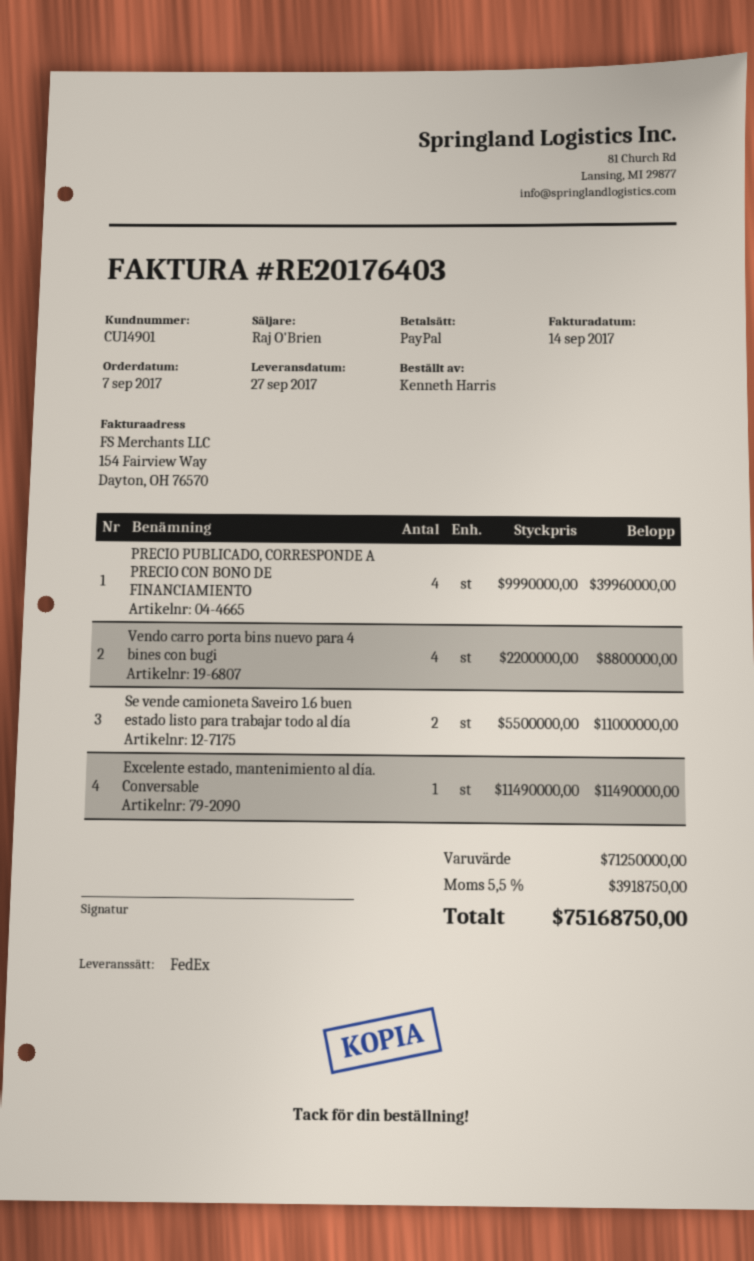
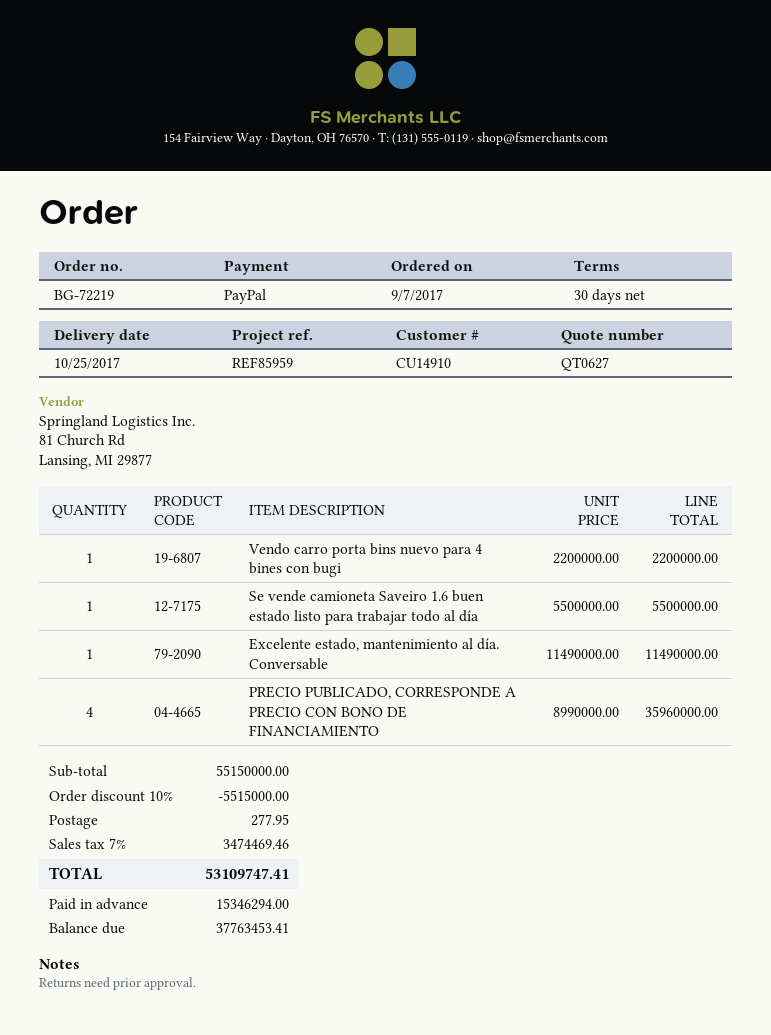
delivery date: 2017-09-27 -> 2017-10-25
customer number: CU14901 -> CU14910
PRECIO PUBLICADO, CORRESPONDE A PRECIO CON BONO DE FINANCIAMIENTO: 4 x 9990000.00 = 39960000.00 -> 4 x 8990000.00 = 35960000.00
Vendo carro porta bins nuevo para 4 bines con bugi: 4 x 2200000.00 = 8800000.00 -> 1 x 2200000.00 = 2200000.00
Se vende camioneta Saveiro 1.6 buen estado listo para trabajar todo al día: 2 x 5500000.00 = 11000000.00 -> 1 x 5500000.00 = 5500000.00
subtotal: 71250000.00 -> 55150000.00
discount: none -> 10% = 5515000.00
shipping: none -> 277.95
tax: 5.5% = 3918750.00 -> 7% = 3474469.46
total: 75168750.00 -> 53109747.41

